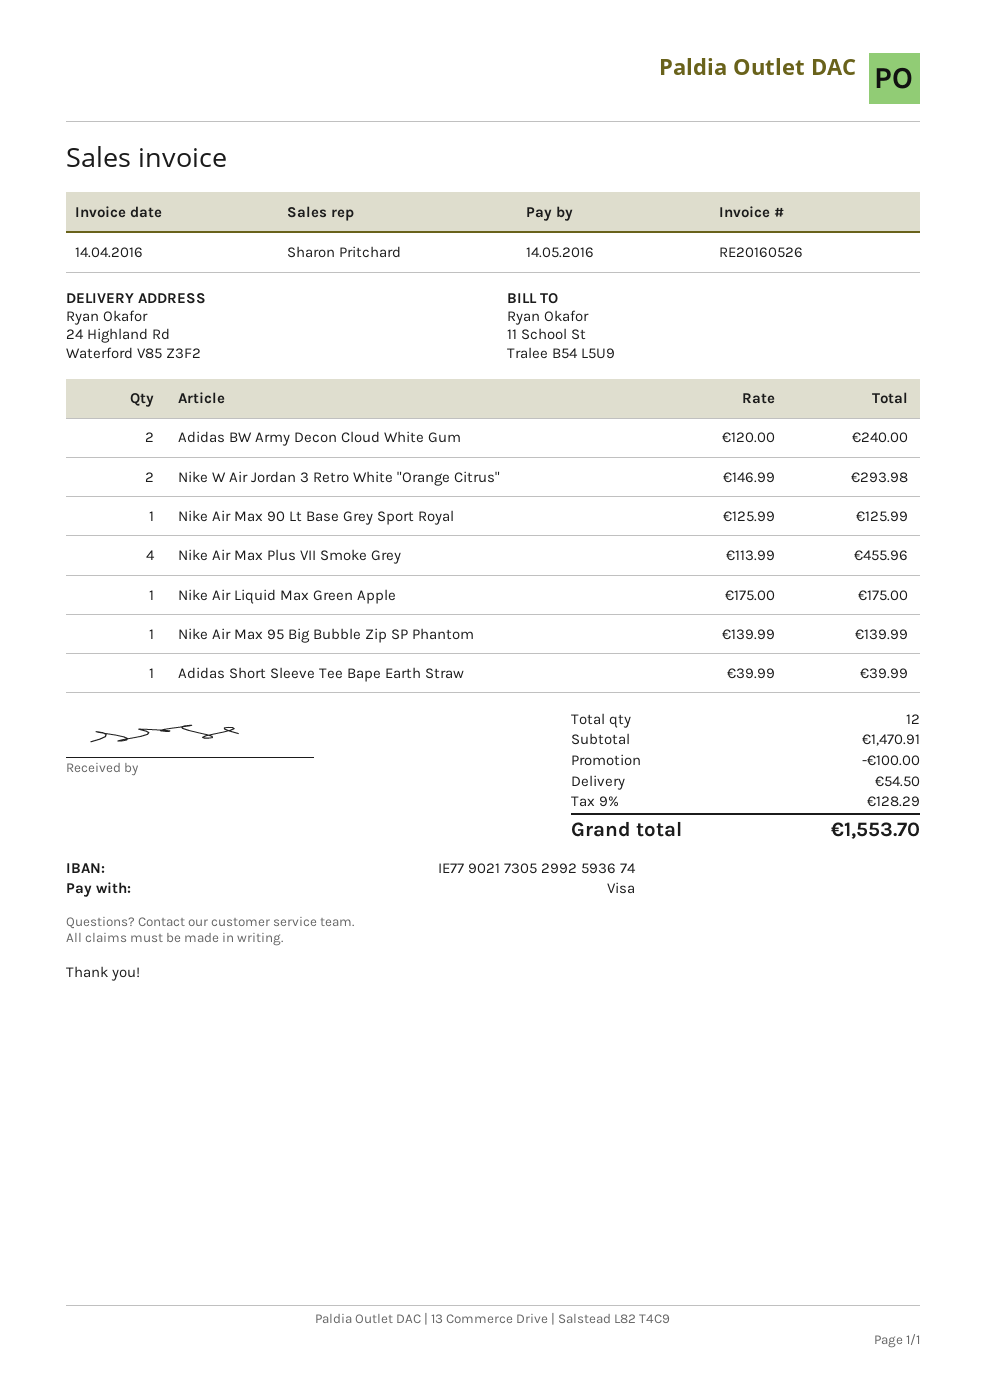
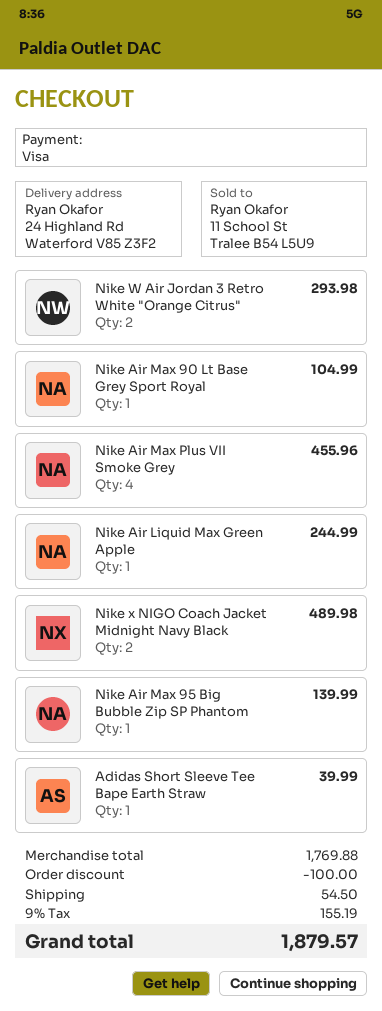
Adidas BW Army Decon Cloud White Gum: 2 for 240.00 -> none
Nike Air Max 90 Lt Base Grey Sport Royal: 1 for 125.99 -> 1 for 104.99
Nike Air Liquid Max Green Apple: 1 for 175.00 -> 1 for 244.99
Nike x NIGO Coach Jacket Midnight Navy Black: none -> 2 for 489.98
subtotal: 1470.91 -> 1769.88
tax: 9% = 128.29 -> 9% = 155.19
total: 1553.70 -> 1879.57

